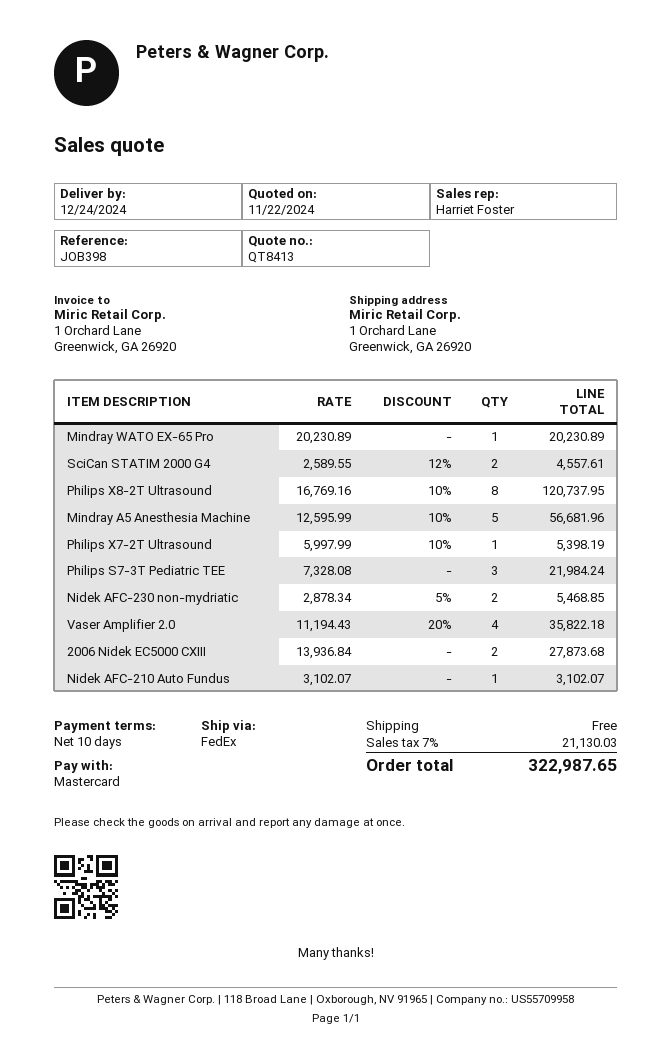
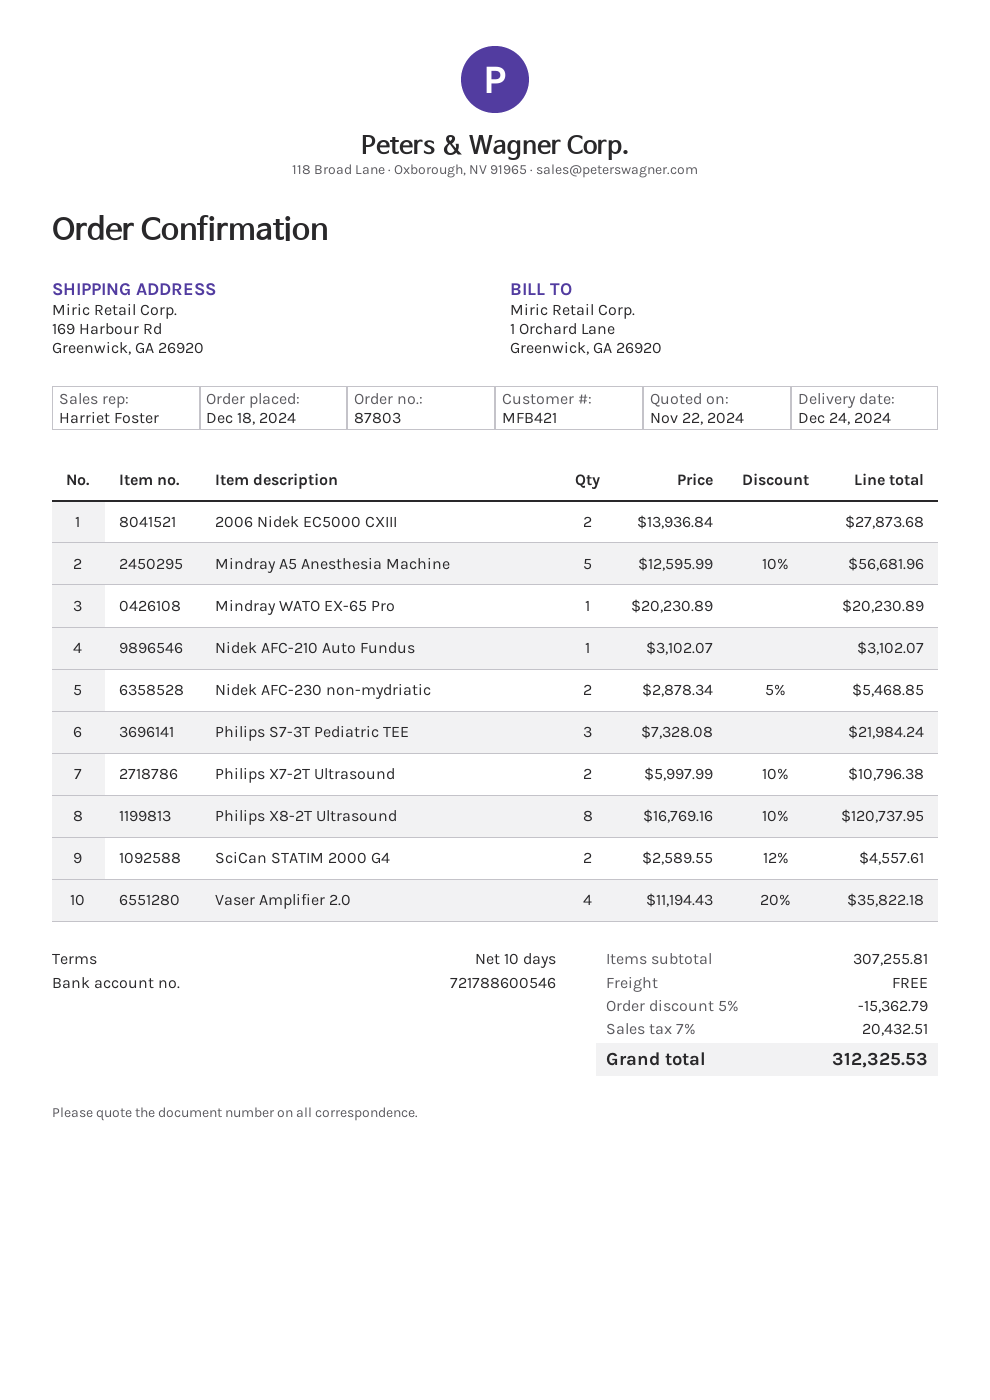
ship to: 1 Orchard Lane, Greenwick, GA 26920 -> 169 Harbour Rd, Greenwick, GA 26920
Philips X7-2T Ultrasound: 1 x 5997.99 - 10% = 5398.19 -> 2 x 5997.99 - 10% = 10796.38
discount: none -> 5% = 15362.79
tax: 7% = 21130.03 -> 7% = 20432.51
total: 322987.65 -> 312325.53

